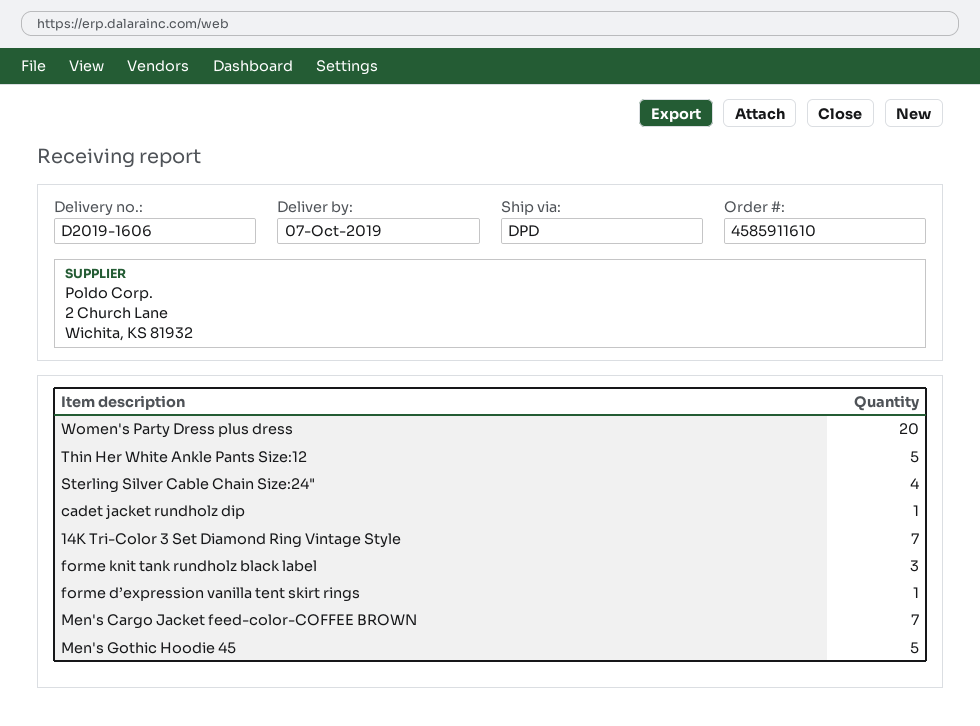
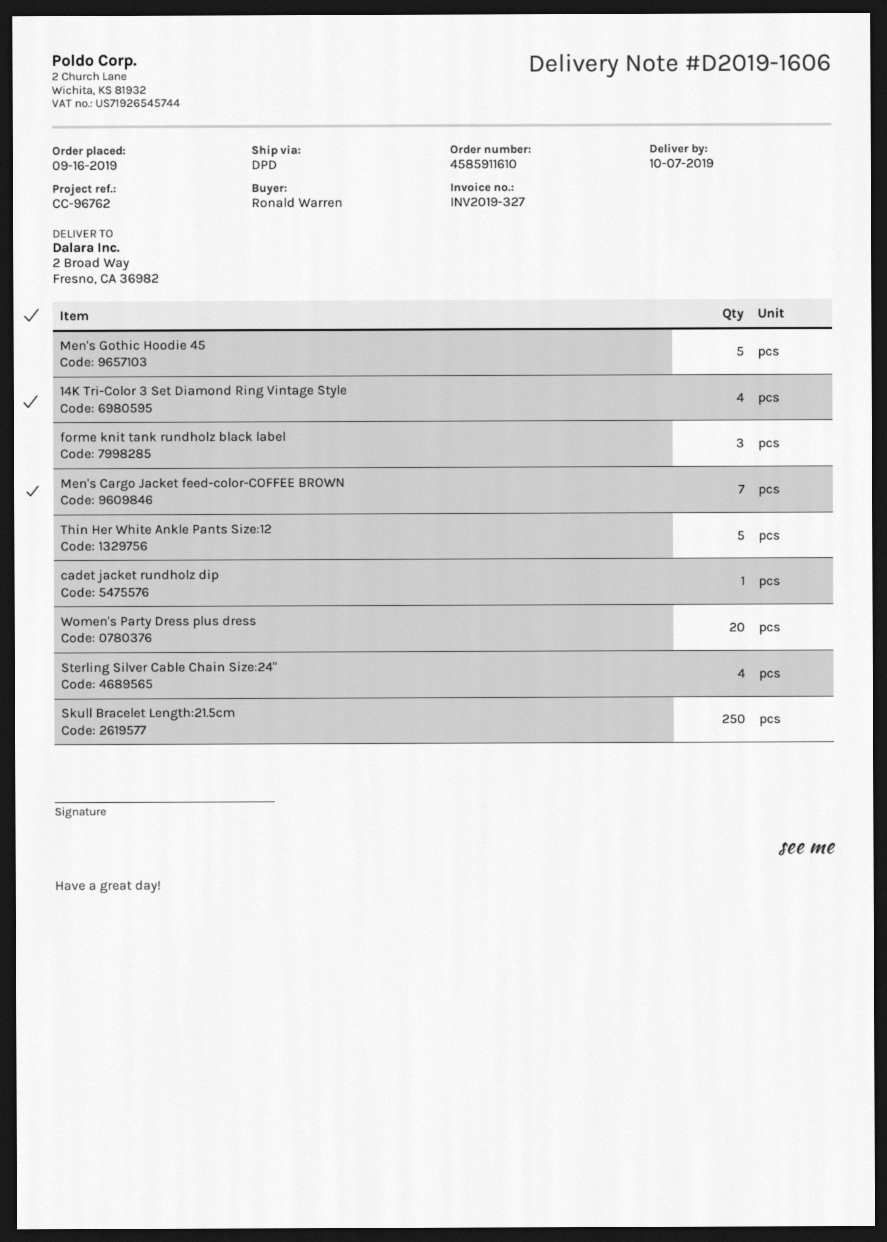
14K Tri-Color 3 Set Diamond Ring Vintage Style: 7 -> 4
forme d’expression vanilla tent skirt rings: 1 -> none
Skull Bracelet Length:21.5cm: none -> 250

